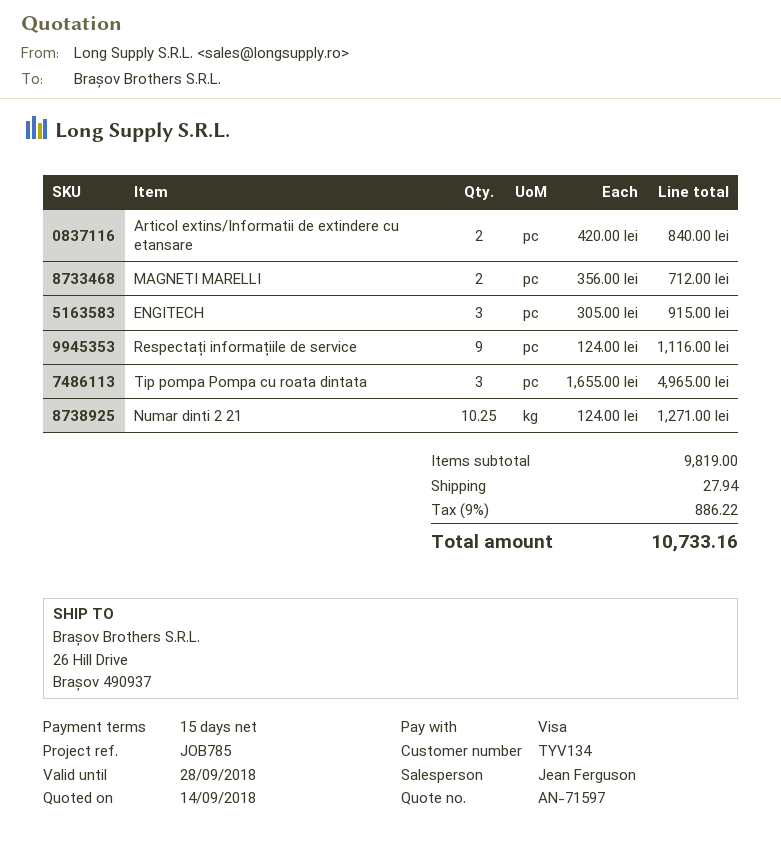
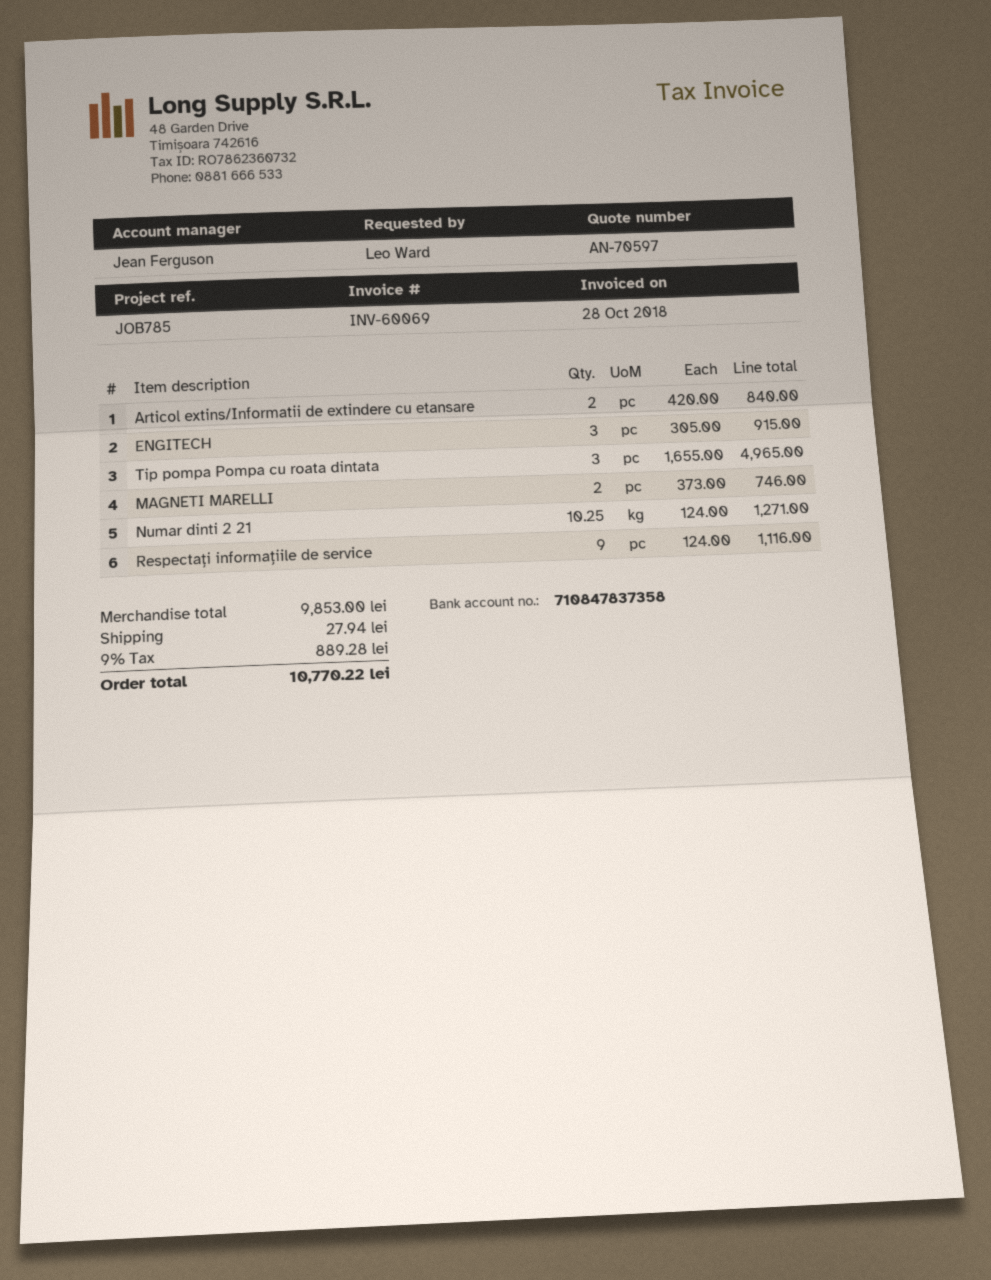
quote number: AN-71597 -> AN-70597
MAGNETI MARELLI: 2 x 356.00 = 712.00 -> 2 x 373.00 = 746.00
subtotal: 9819.00 -> 9853.00
tax: 9% = 886.22 -> 9% = 889.28
total: 10733.16 -> 10770.22

